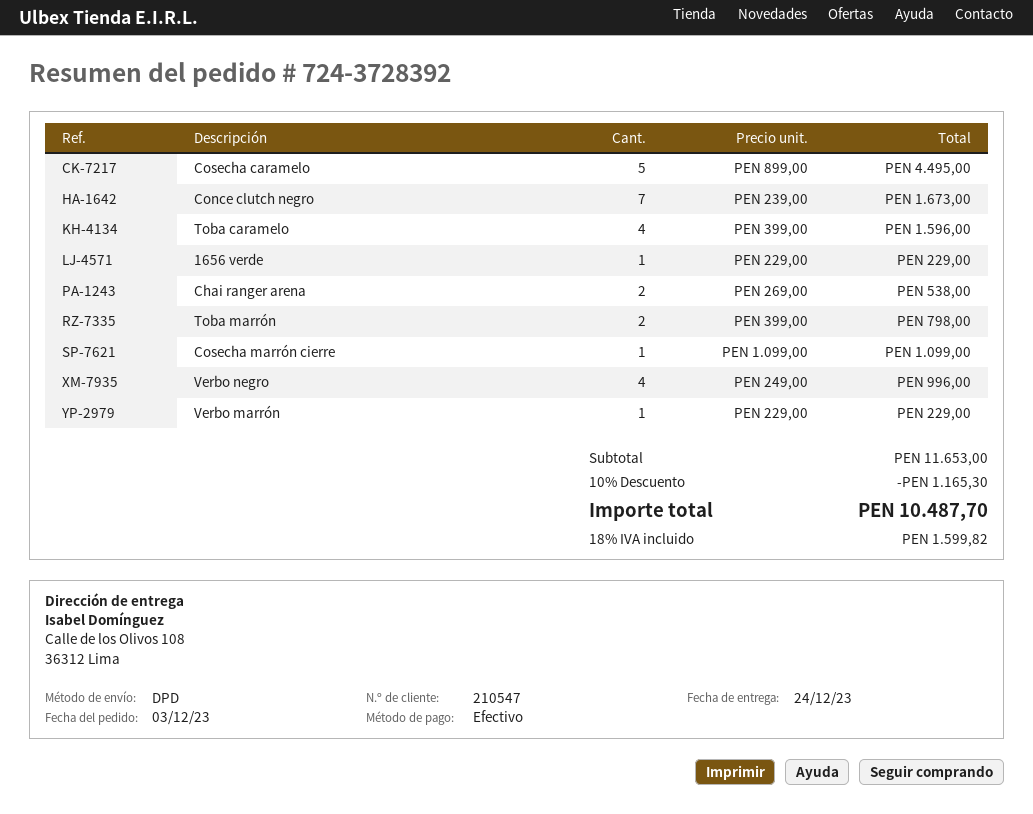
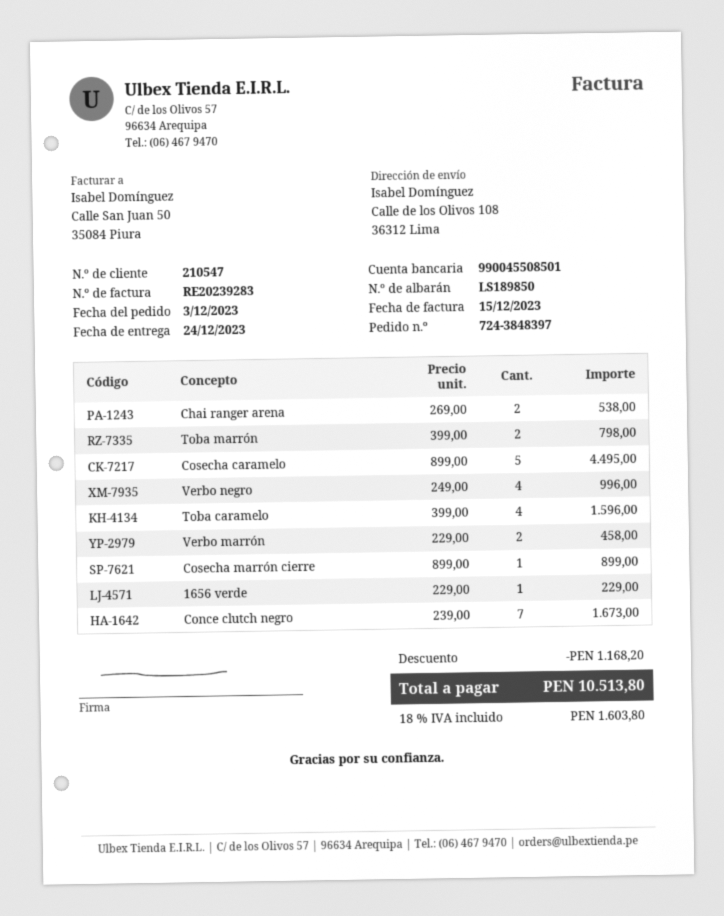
order number: 724-3728392 -> 724-3848397
Cosecha marrón cierre: 1 x 1099.00 = 1099.00 -> 1 x 899.00 = 899.00
Verbo marrón: 1 x 229.00 = 229.00 -> 2 x 229.00 = 458.00
discount: 1165.30 -> 1168.20
tax: 18% = 1599.82 -> 18% = 1603.80
total: 10487.70 -> 10513.80

